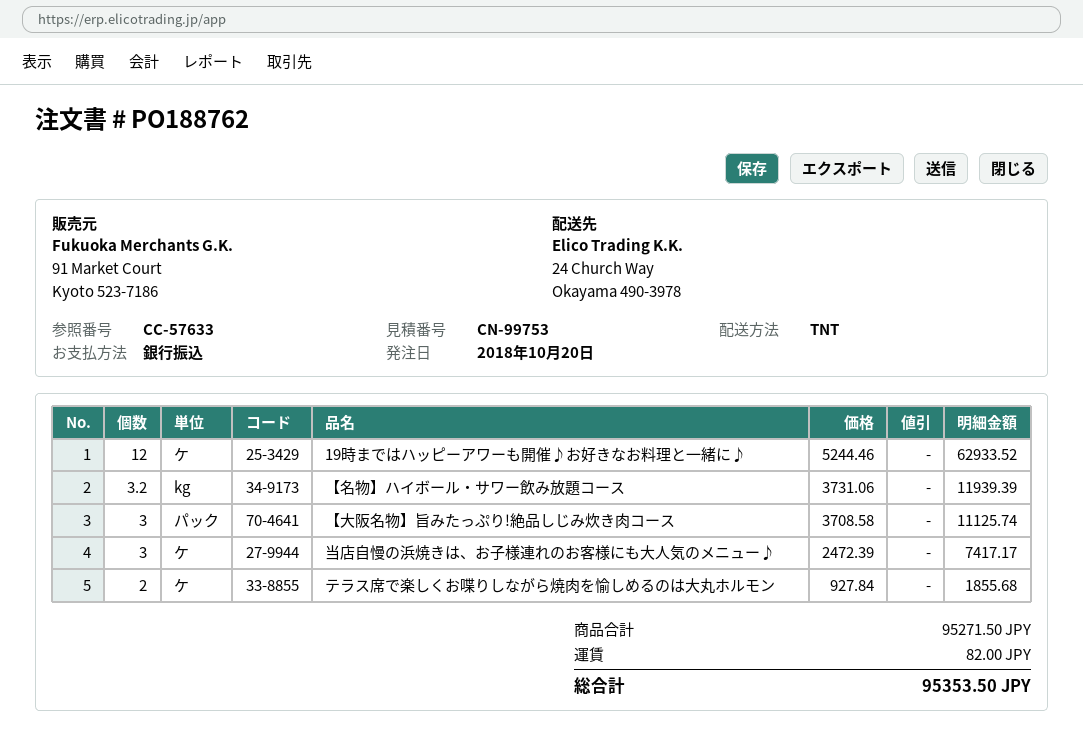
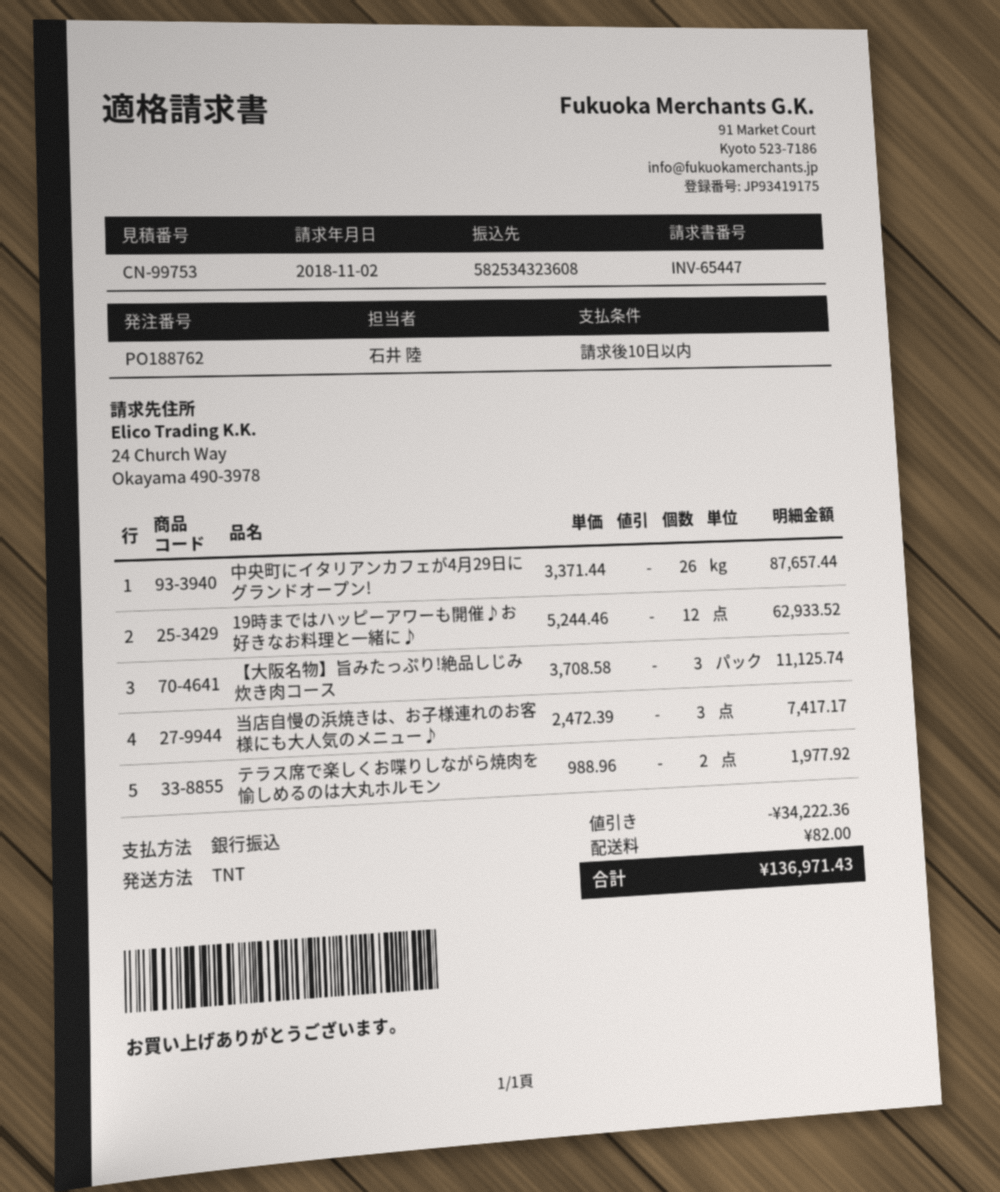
【名物】ハイボール・サワー飲み放題コース: 3.2 x 3731.06 = 11939.39 -> none
テラス席で楽しくお喋りしながら焼肉を愉しめるのは大丸ホルモン: 2 x 927.84 = 1855.68 -> 2 x 988.96 = 1977.92
中央町にイタリアンカフェが4月29日にグランドオープン!: none -> 26 x 3371.44 = 87657.44
discount: none -> 34222.36
total: 95353.50 -> 136971.43

